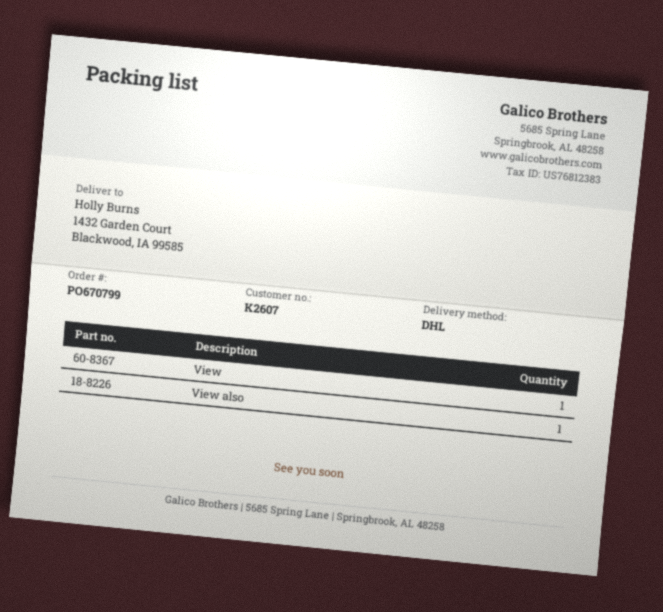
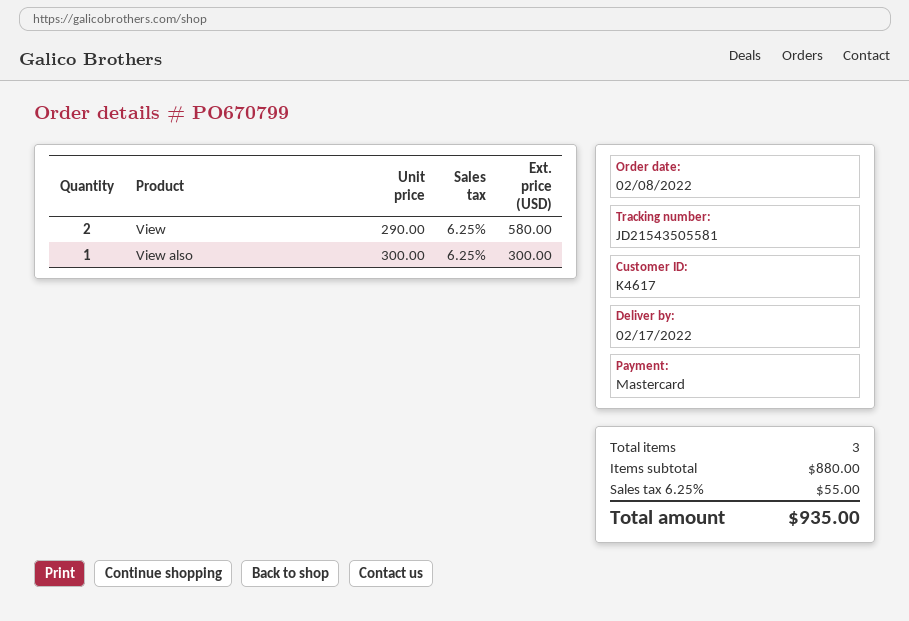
customer number: K2607 -> K4617
View: 1 -> 2

